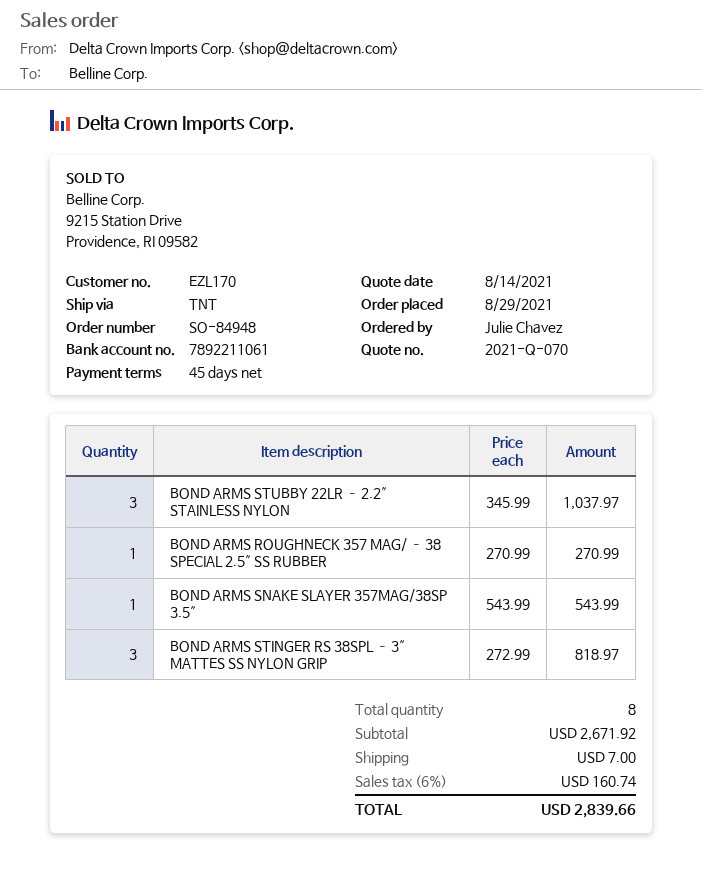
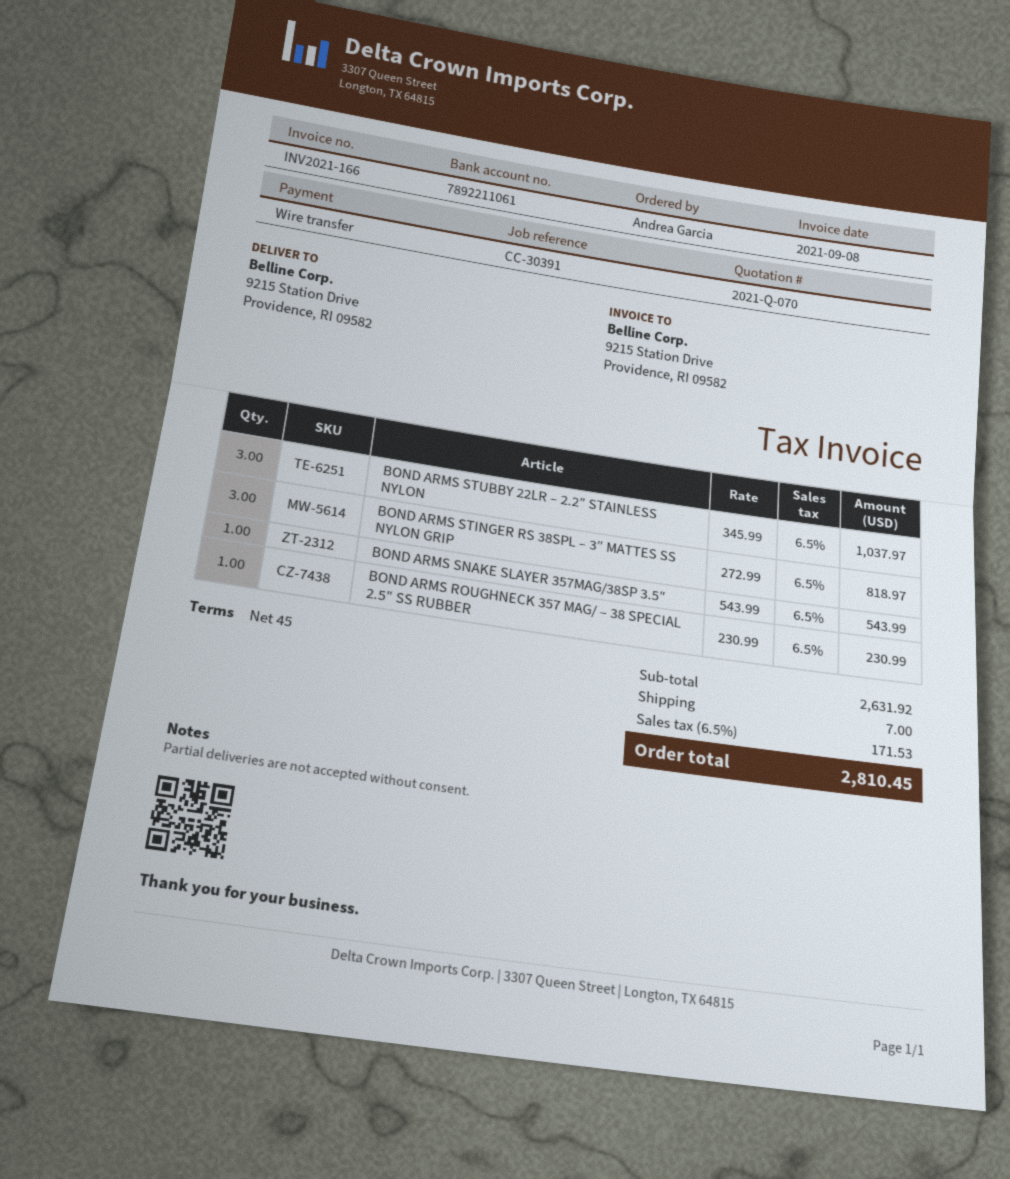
ordered by: Julie Chavez -> Andrea Garcia
BOND ARMS ROUGHNECK 357 MAG/ – 38 SPECIAL 2.5″ SS RUBBER: 1 x 270.99 = 270.99 -> 1 x 230.99 = 230.99
subtotal: 2671.92 -> 2631.92
tax: 6% = 160.74 -> 6.5% = 171.53
total: 2839.66 -> 2810.45

